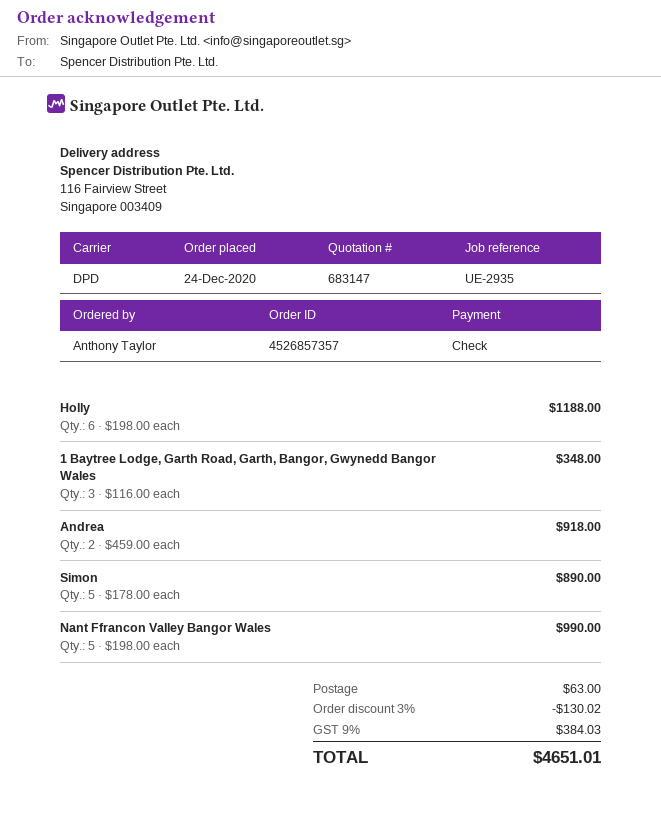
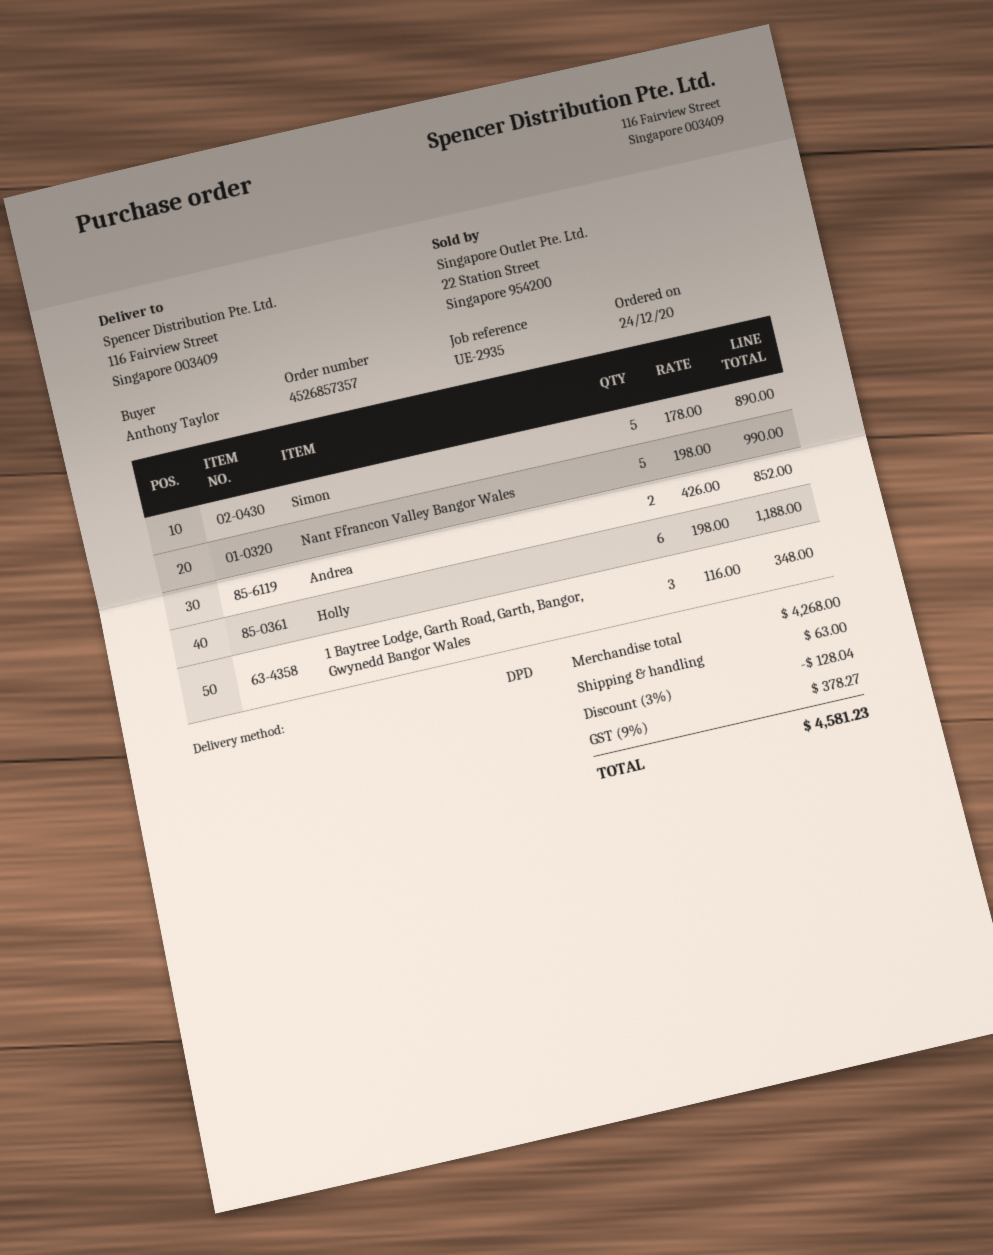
Andrea: 2 x 459.00 = 918.00 -> 2 x 426.00 = 852.00
discount: 3% = 130.02 -> 3% = 128.04
tax: 9% = 384.03 -> 9% = 378.27
total: 4651.01 -> 4581.23

